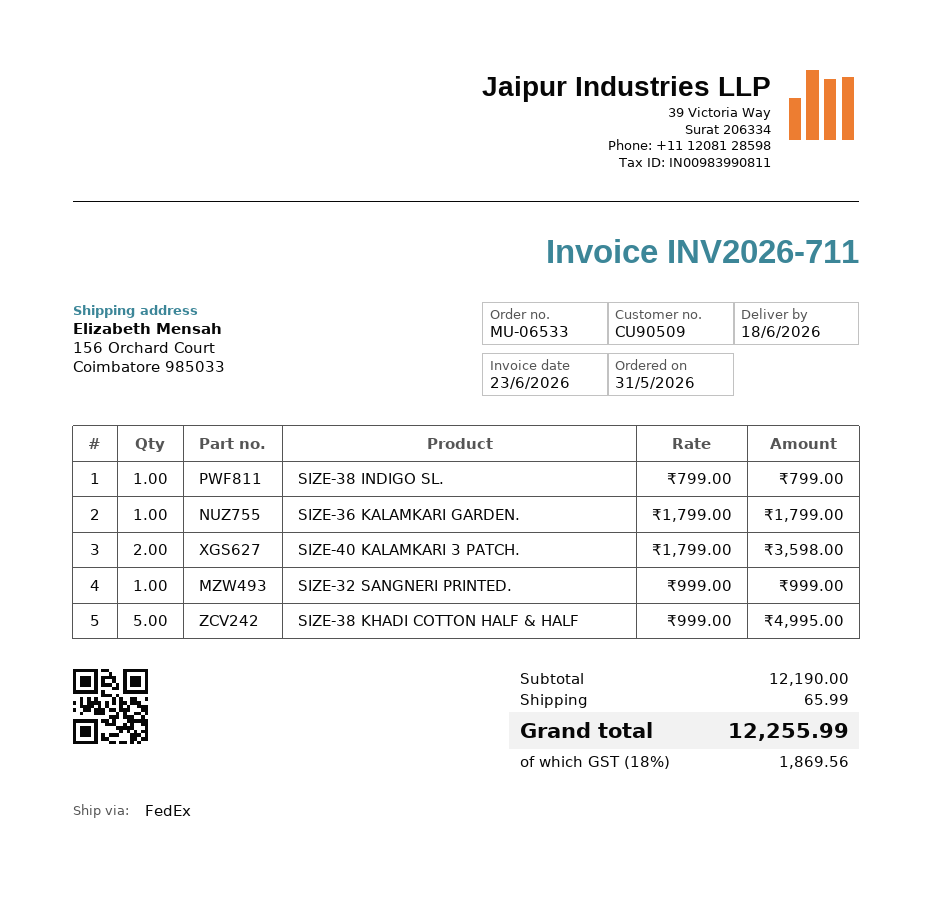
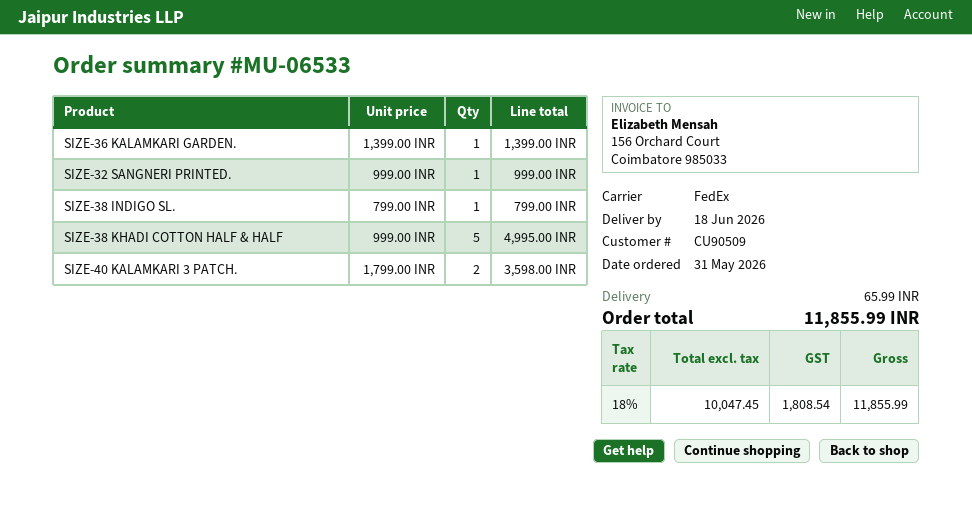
SIZE-36 KALAMKARI GARDEN.: 1 x 1799.00 = 1799.00 -> 1 x 1399.00 = 1399.00
tax: 18% = 1869.56 -> 18% = 1808.54
total: 12255.99 -> 11855.99

